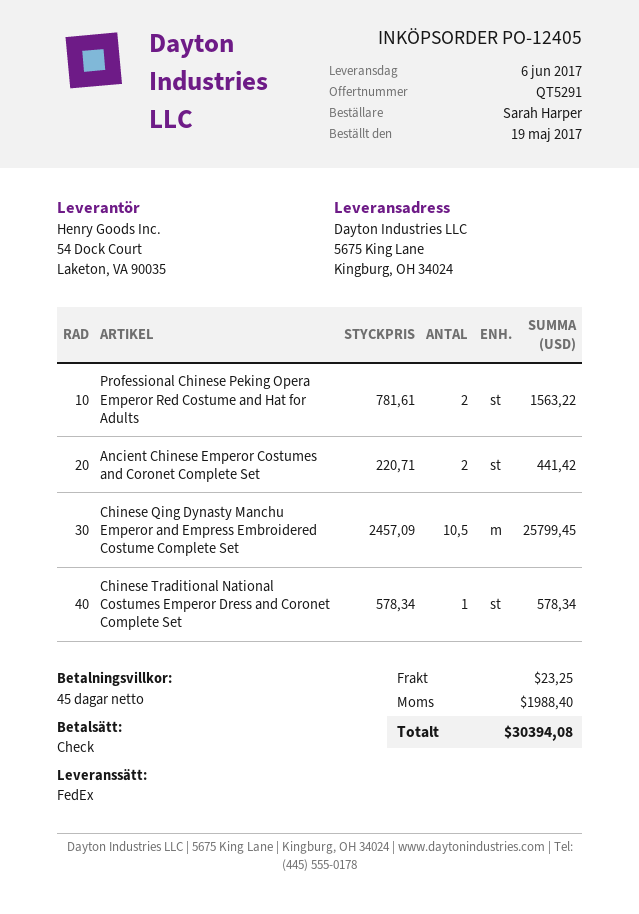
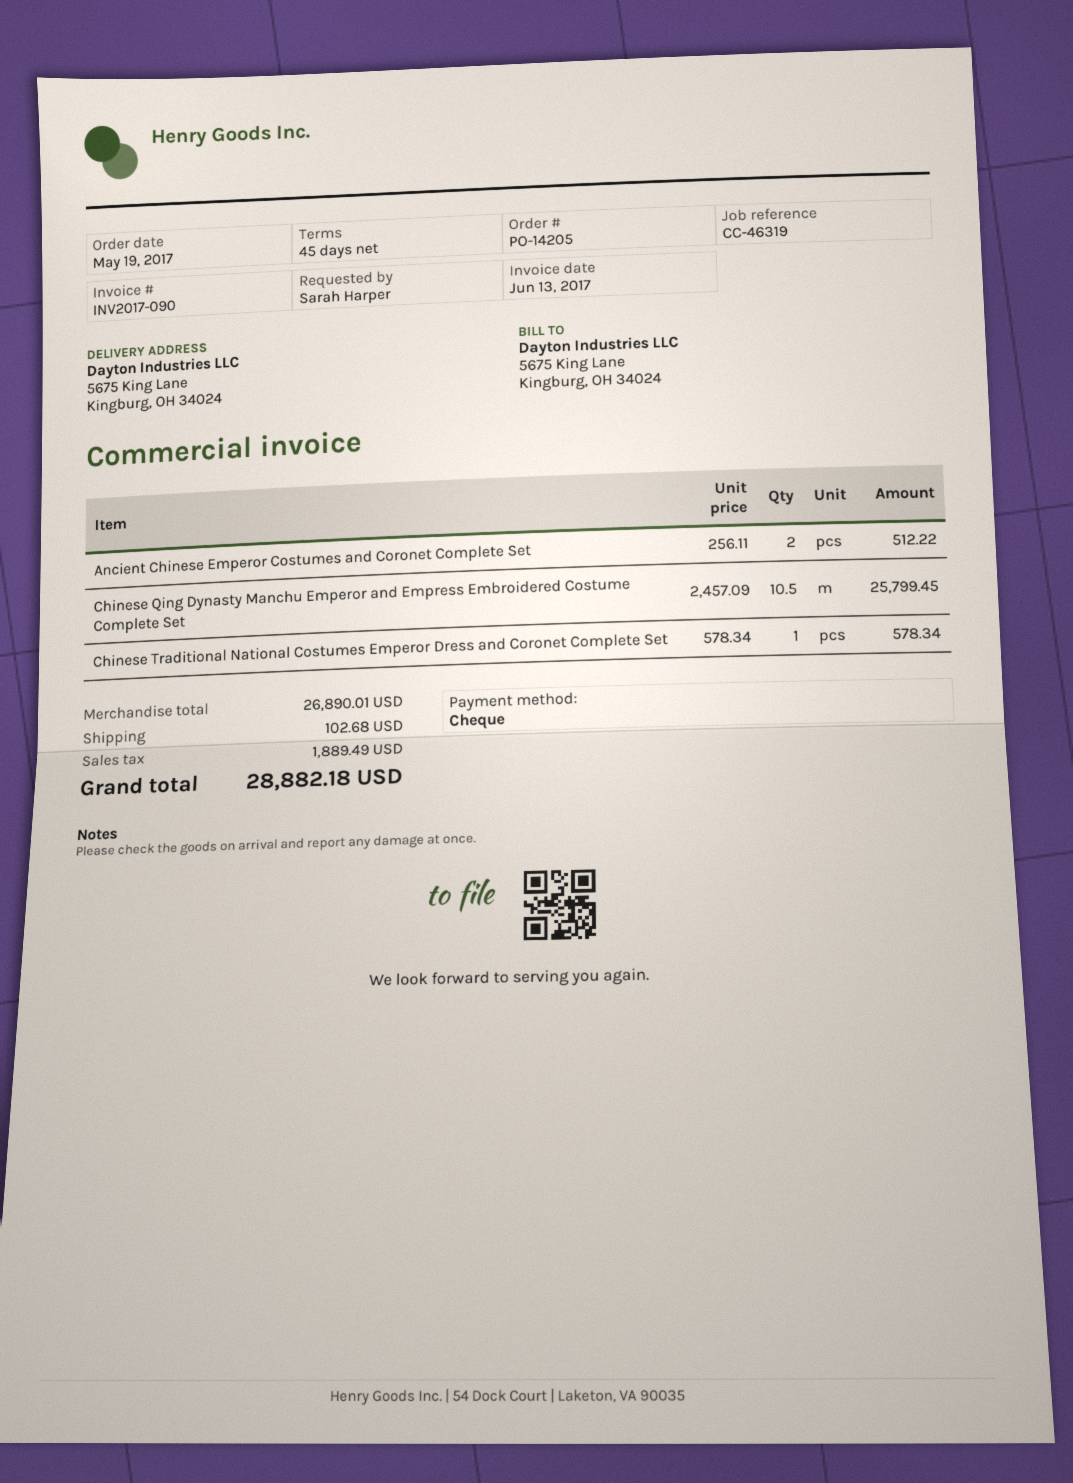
order number: PO-12405 -> PO-14205
Professional Chinese Peking Opera Emperor Red Costume and Hat for Adults: 2 x 781.61 = 1563.22 -> none
Ancient Chinese Emperor Costumes and Coronet Complete Set: 2 x 220.71 = 441.42 -> 2 x 256.11 = 512.22
shipping: 23.25 -> 102.68
tax: 1988.40 -> 1889.49
total: 30394.08 -> 28882.18

